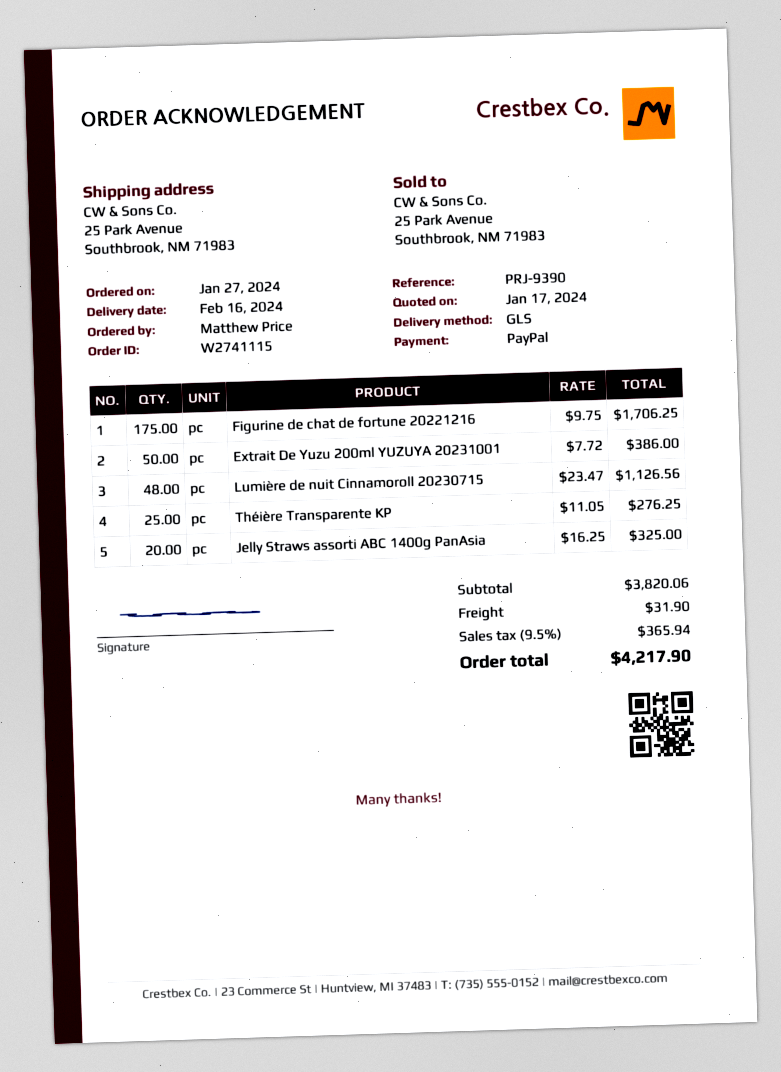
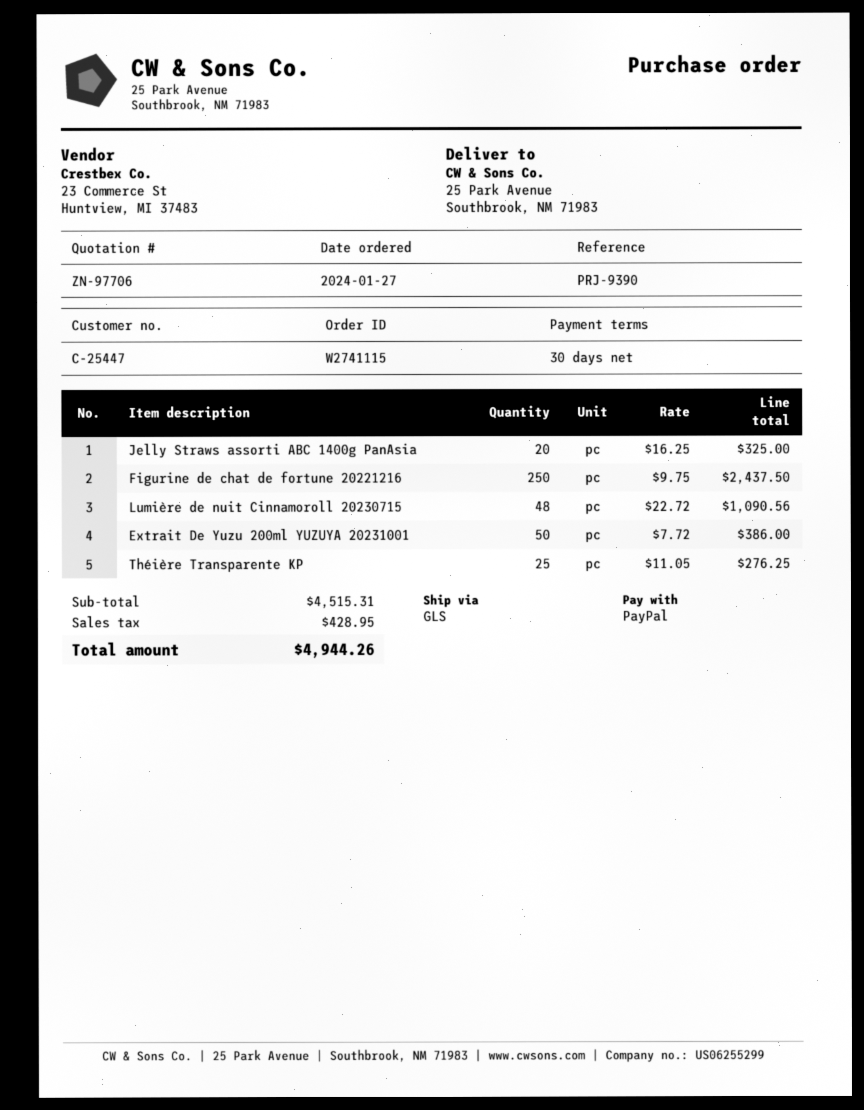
Figurine de chat de fortune 20221216: 175 x 9.75 = 1706.25 -> 250 x 9.75 = 2437.50
Lumière de nuit Cinnamoroll 20230715: 48 x 23.47 = 1126.56 -> 48 x 22.72 = 1090.56
subtotal: 3820.06 -> 4515.31
shipping: 31.90 -> none
tax: 365.94 -> 428.95
total: 4217.90 -> 4944.26

